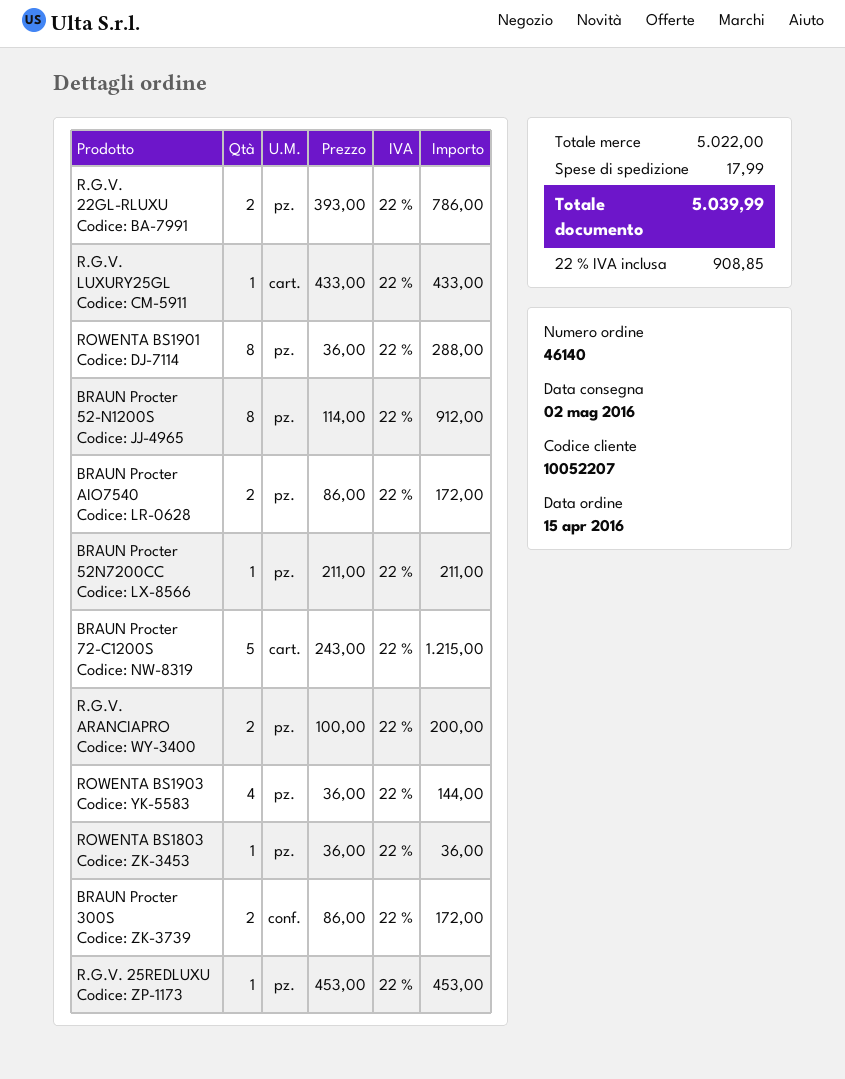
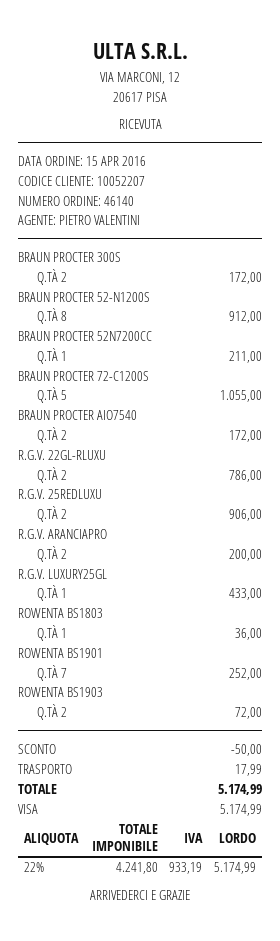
ROWENTA BS1901: 8 for 288.00 -> 7 for 252.00
BRAUN Procter 72-C1200S: 5 for 1215.00 -> 5 for 1055.00
ROWENTA BS1903: 4 for 144.00 -> 2 for 72.00
R.G.V. 25REDLUXU: 1 for 453.00 -> 2 for 906.00
discount: none -> 50.00
tax: 22% = 908.85 -> 22% = 933.19
total: 5039.99 -> 5174.99

